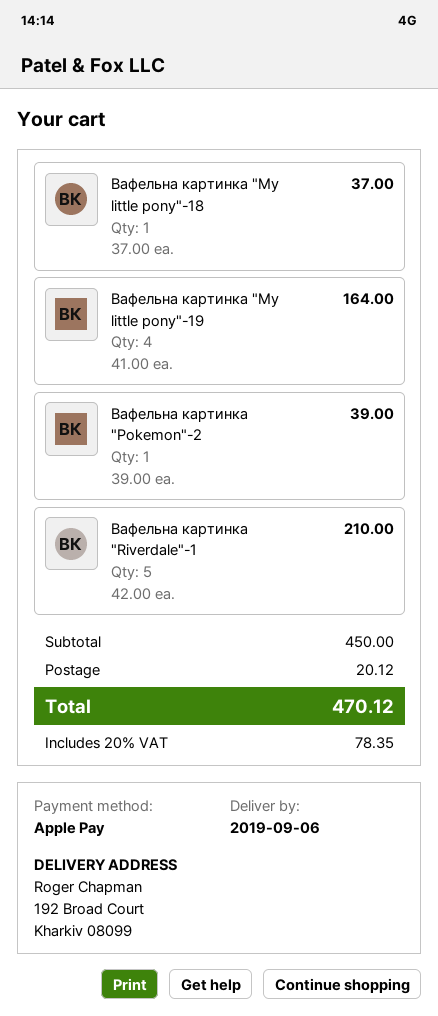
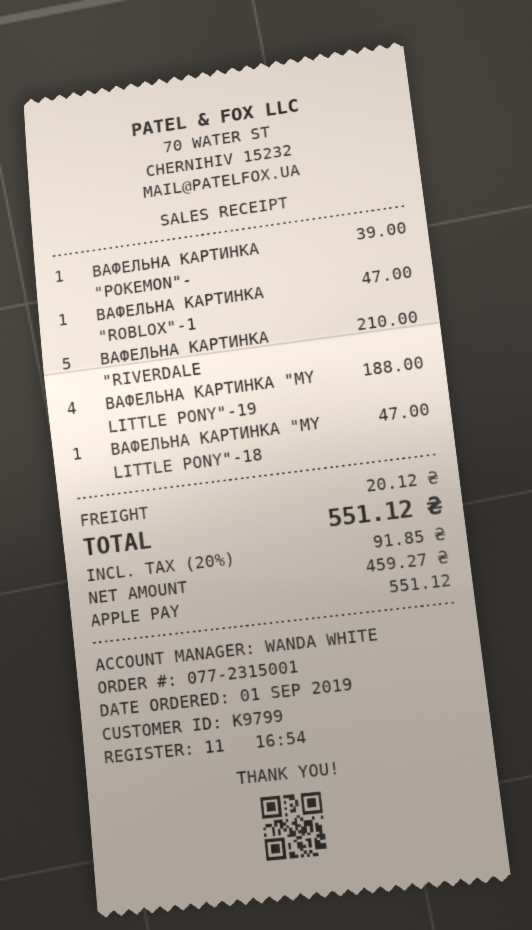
Вафельна картинка "My little pony"-18: 1 for 37.00 -> 1 for 47.00
Вафельна картинка "My little pony"-19: 4 for 164.00 -> 4 for 188.00
ВАФЕЛЬНА КАРТИНКА "ROBLOX"-1: none -> 1 for 47.00
tax: 20% = 78.35 -> 20% = 91.85
total: 470.12 -> 551.12

